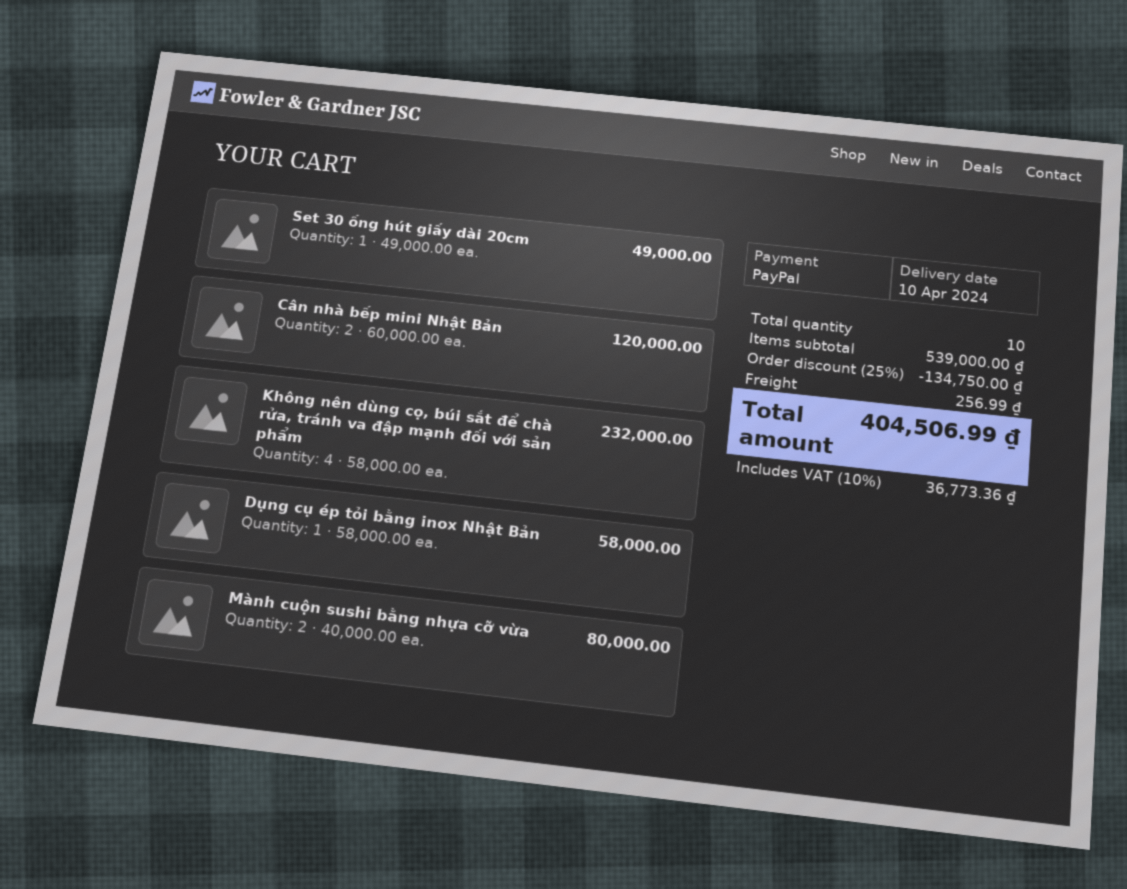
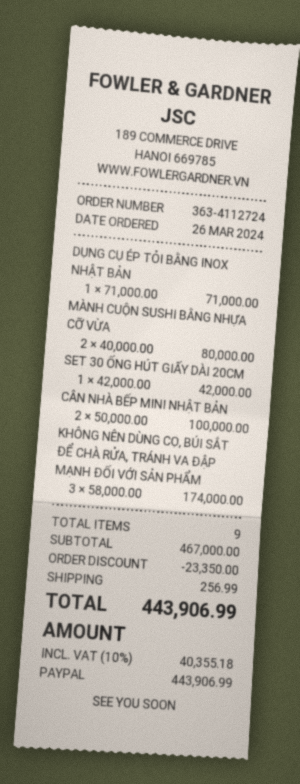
Set 30 ống hút giấy dài 20cm: 1 x 49000.00 = 49000.00 -> 1 x 42000.00 = 42000.00
Cân nhà bếp mini Nhật Bản: 2 x 60000.00 = 120000.00 -> 2 x 50000.00 = 100000.00
Không nên dùng cọ, búi sắt để chà rửa, tránh va đập mạnh đối với sản phẩm: 4 x 58000.00 = 232000.00 -> 3 x 58000.00 = 174000.00
Dụng cụ ép tỏi bằng inox Nhật Bản: 1 x 58000.00 = 58000.00 -> 1 x 71000.00 = 71000.00
total quantity: 10 -> 9
subtotal: 539000.00 -> 467000.00
discount: 134750.00 -> 23350.00
tax: 10% = 36773.36 -> 10% = 40355.18
total: 404506.99 -> 443906.99

